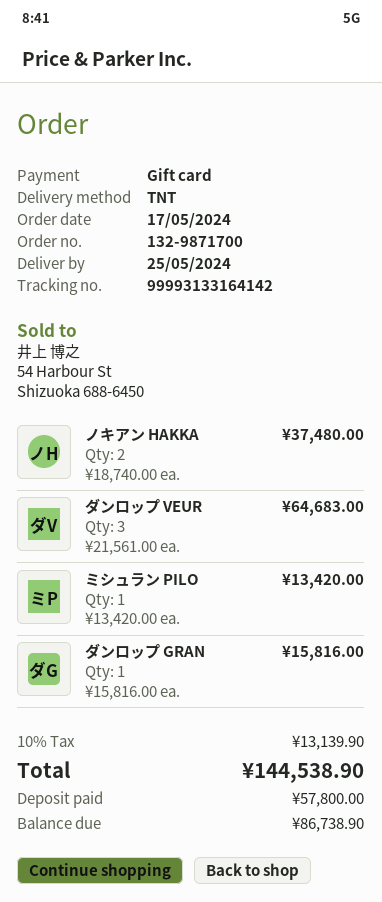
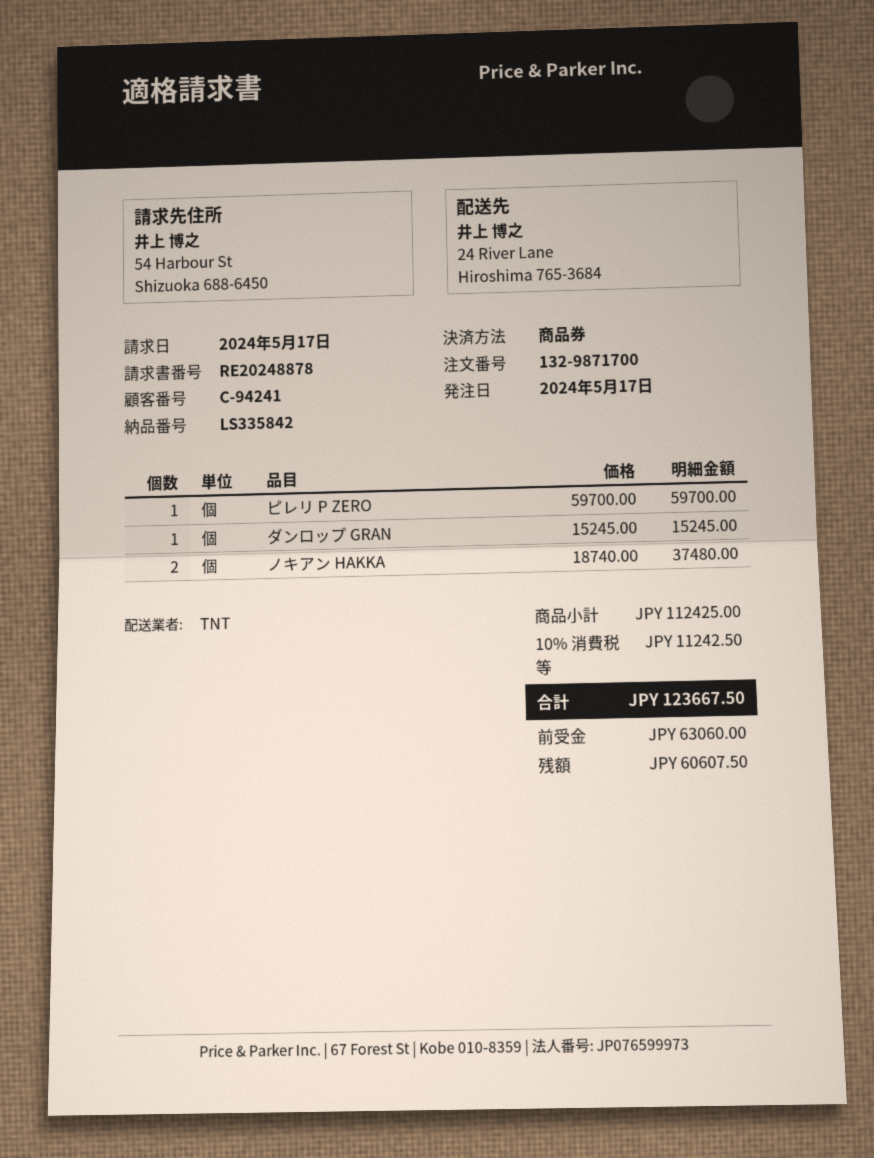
ダンロップ VEUR: 3 x 21561.00 = 64683.00 -> none
ミシュラン PILO: 1 x 13420.00 = 13420.00 -> none
ダンロップ GRAN: 1 x 15816.00 = 15816.00 -> 1 x 15245.00 = 15245.00
ピレリ P ZERO: none -> 1 x 59700.00 = 59700.00
tax: 10% = 13139.90 -> 10% = 11242.50
total: 144538.90 -> 123667.50
deposit: 57800.00 -> 63060.00
balance: 86738.90 -> 60607.50

